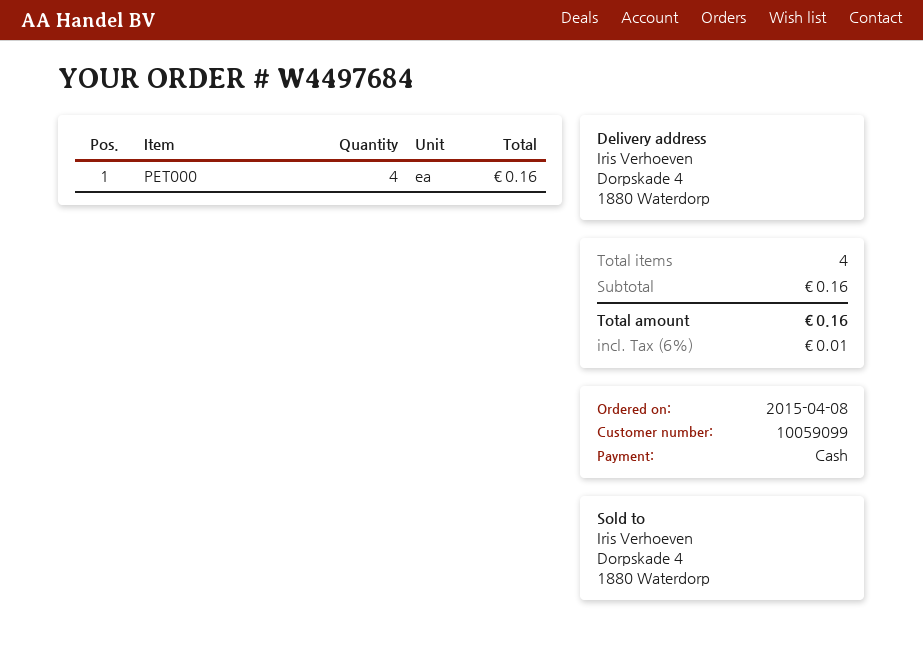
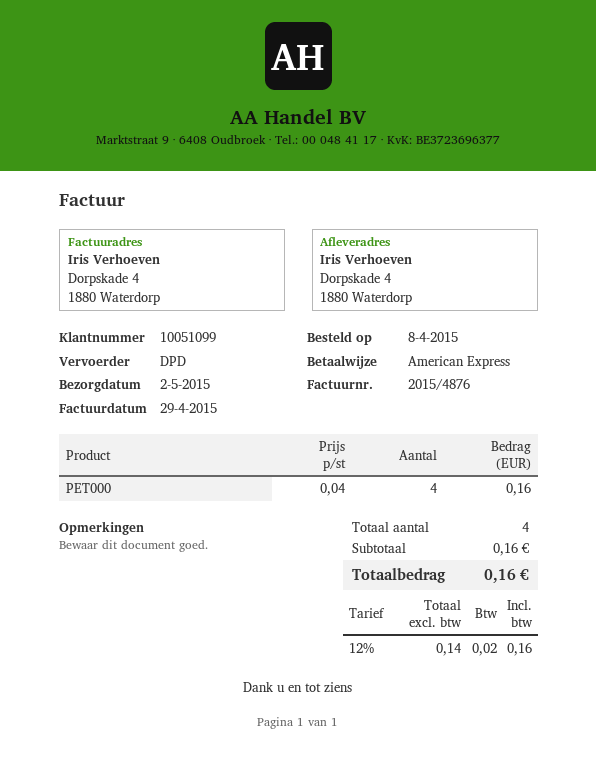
customer number: 10059099 -> 10051099
payment method: cash -> American Express
tax: 6% = 0.01 -> 12% = 0.02

